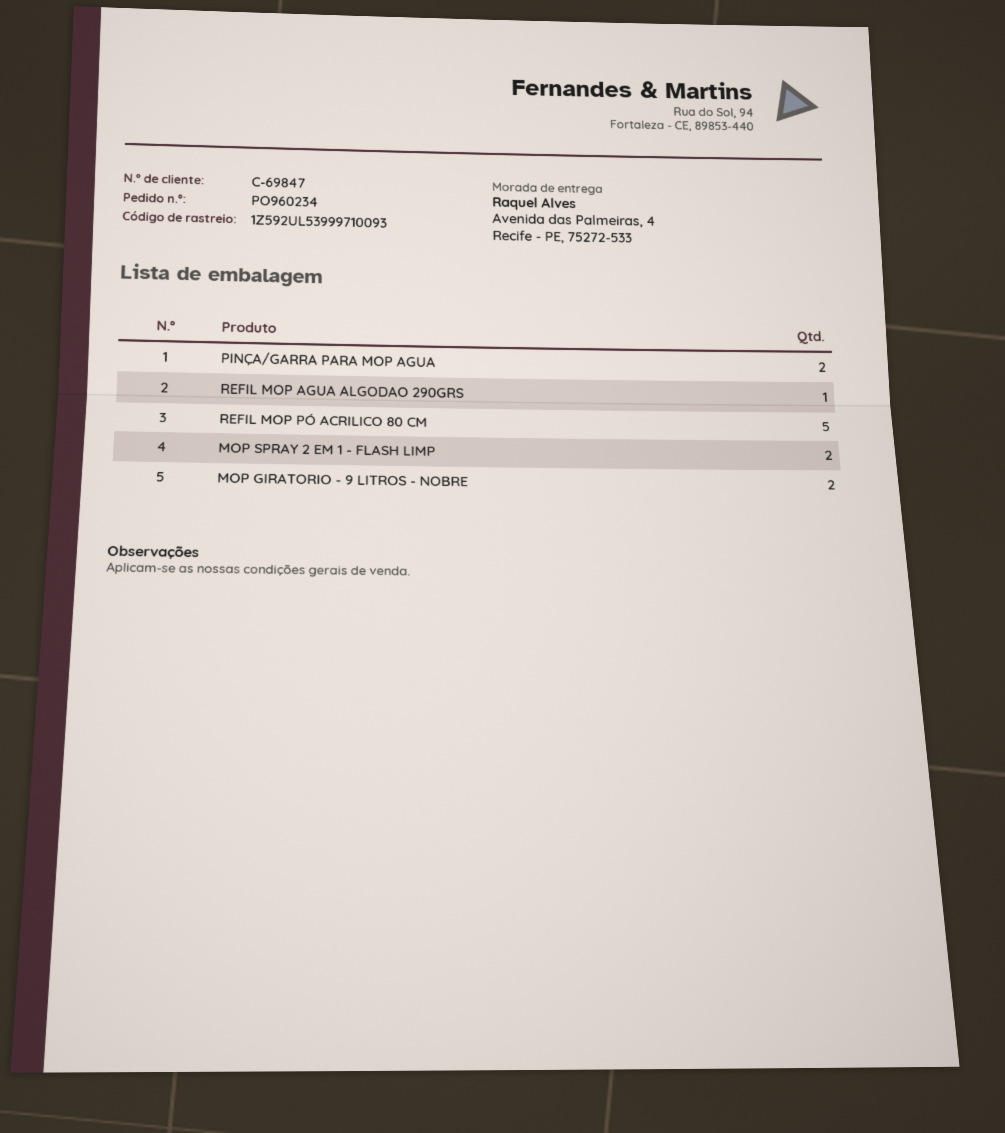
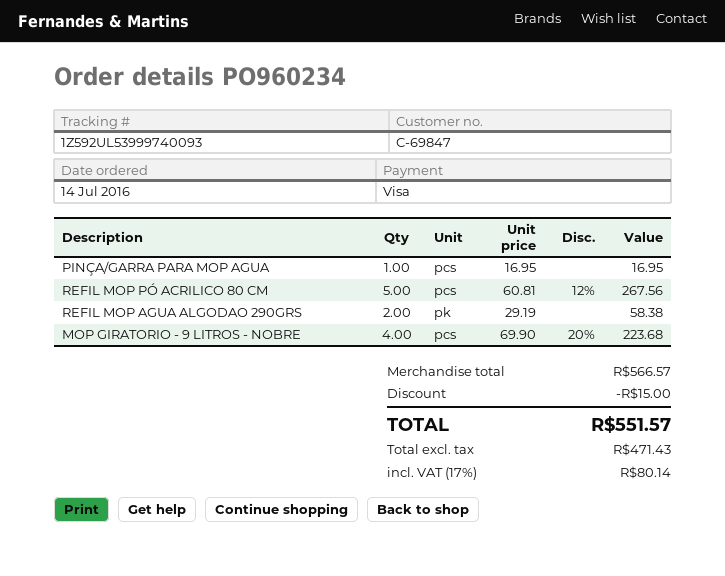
tracking number: 1Z592UL53999710093 -> 1Z592UL53999740093
PINÇA/GARRA PARA MOP AGUA: 2 -> 1
REFIL MOP AGUA ALGODAO 290GRS: 1 -> 2
MOP SPRAY 2 EM 1 - FLASH LIMP: 2 -> none
MOP GIRATORIO - 9 LITROS - NOBRE: 2 -> 4

